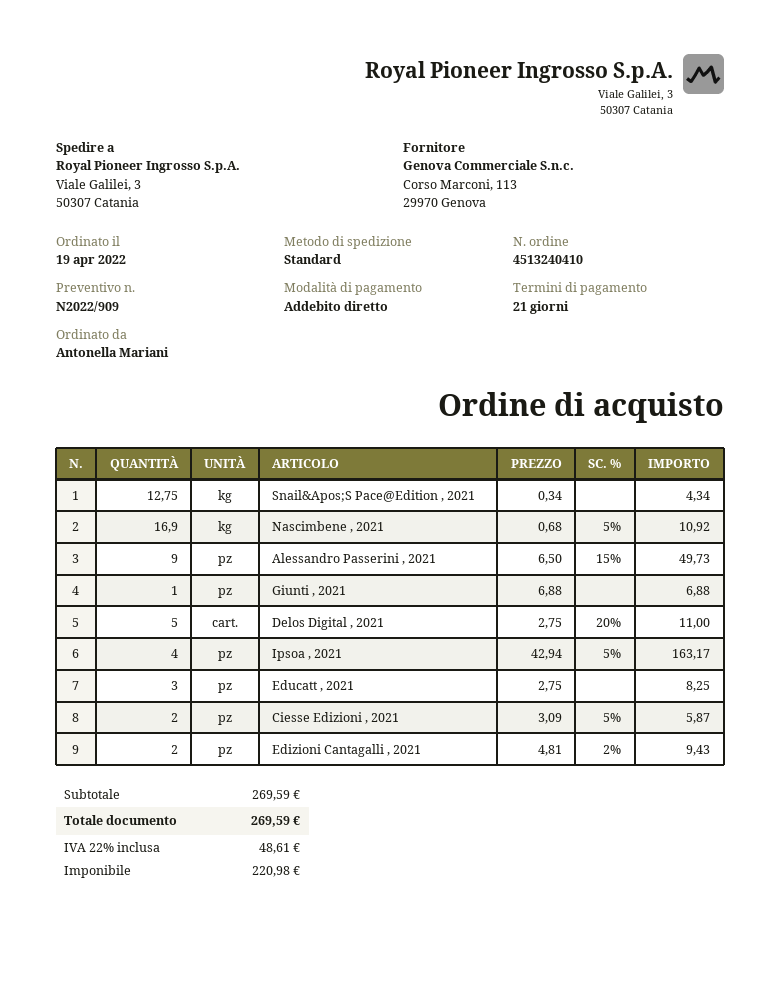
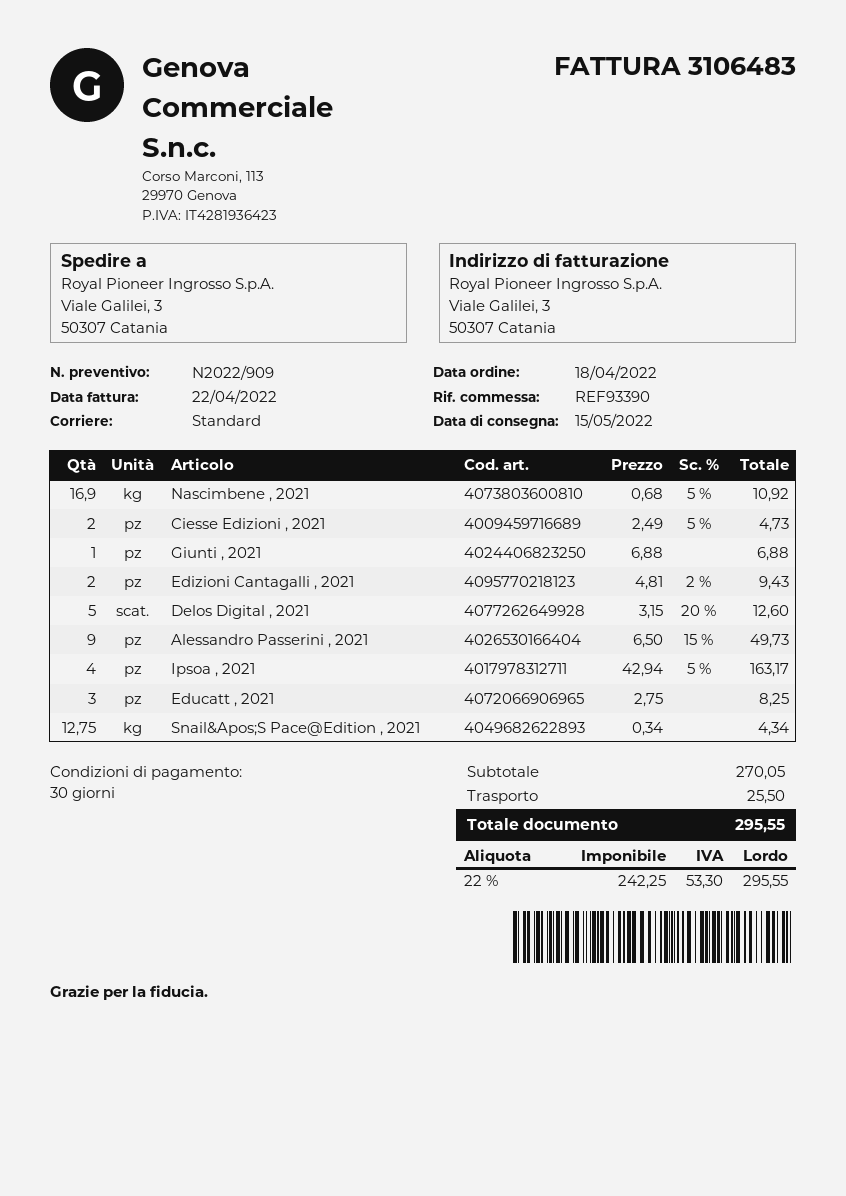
order date: 2022-04-19 -> 2022-04-18
payment terms: 21 days -> 30 days
Delos Digital , 2021: 5 x 2.75 - 20% = 11.00 -> 5 x 3.15 - 20% = 12.60
Ciesse Edizioni , 2021: 2 x 3.09 - 5% = 5.87 -> 2 x 2.49 - 5% = 4.73
subtotal: 269.59 -> 270.05
shipping: none -> 25.50
net: 220.98 -> 242.25
tax: 22% = 48.61 -> 22% = 53.30
total: 269.59 -> 295.55

